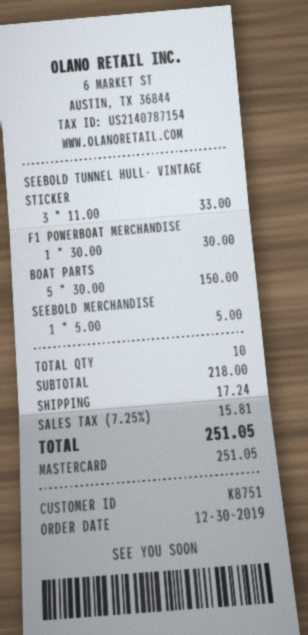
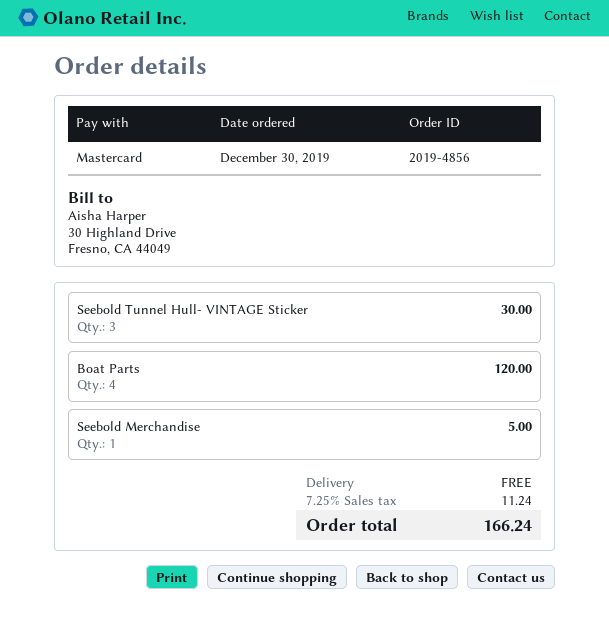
SEEBOLD TUNNEL HULL- VINTAGE STICKER: 3 for 33.00 -> 3 for 30.00
F1 POWERBOAT MERCHANDISE: 1 for 30.00 -> none
BOAT PARTS: 5 for 150.00 -> 4 for 120.00
shipping: 17.24 -> 0.00
tax: 7.25% = 15.81 -> 7.25% = 11.24
total: 251.05 -> 166.24

